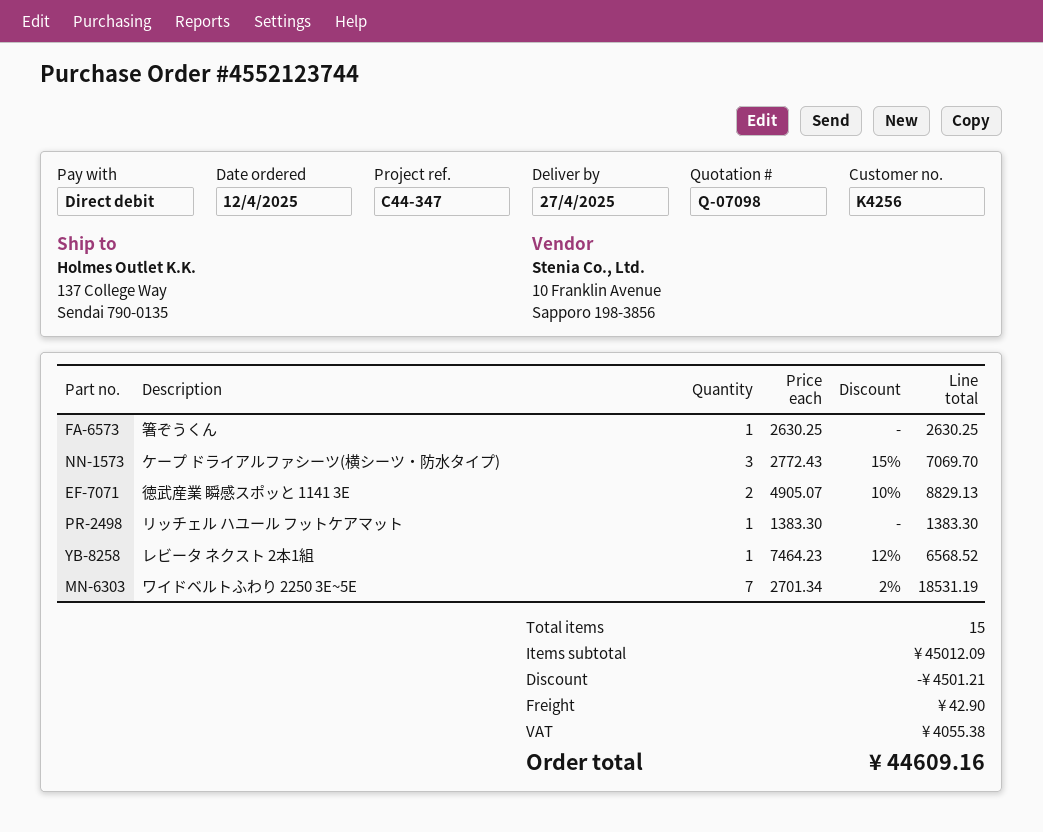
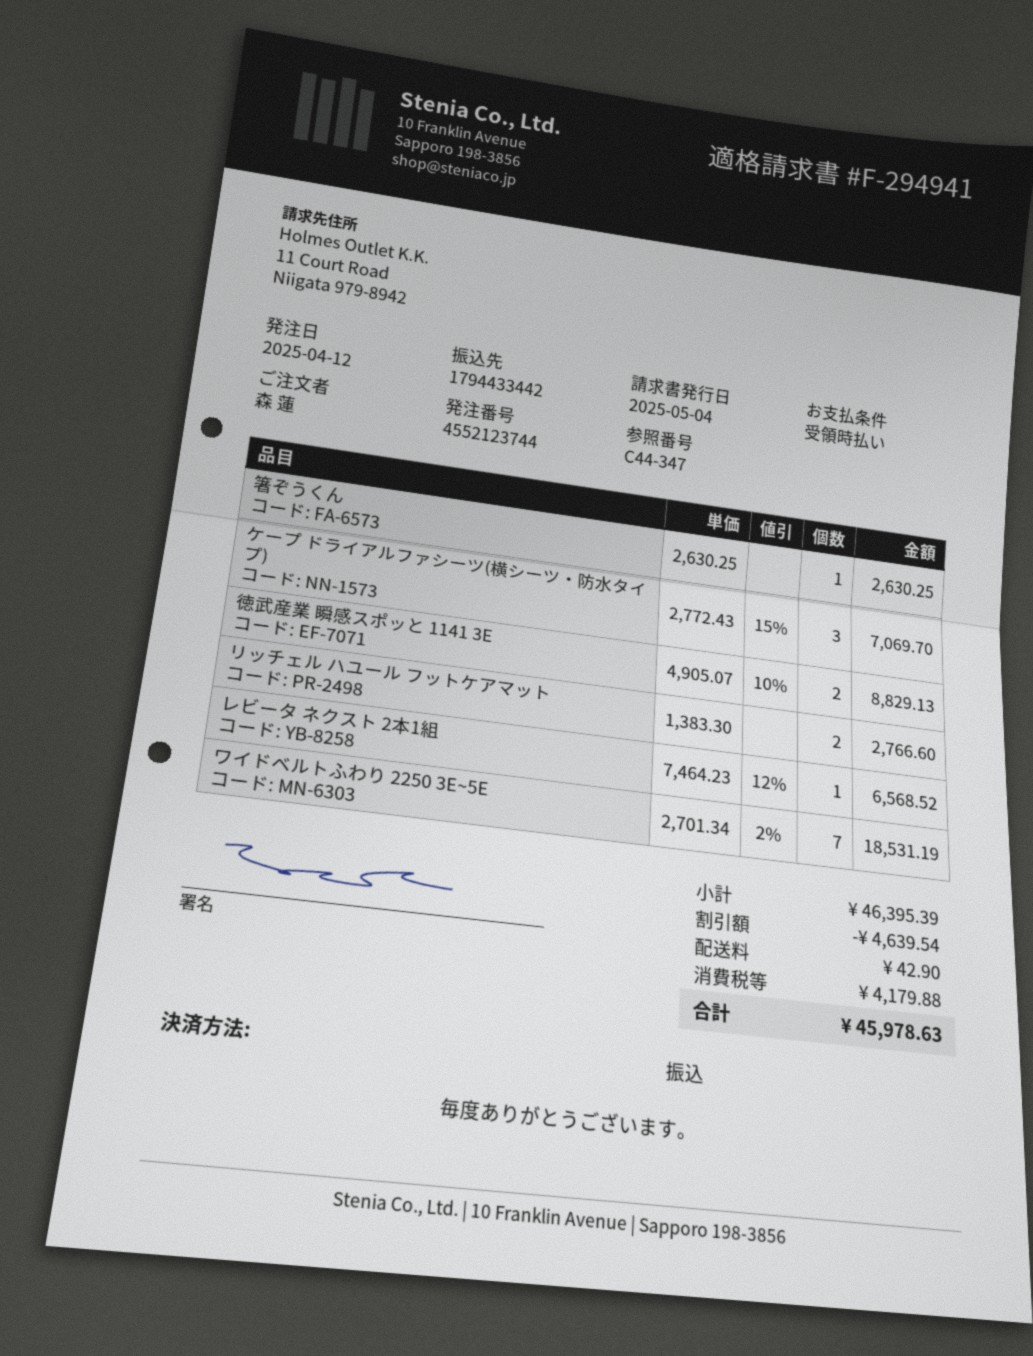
payment method: direct debit -> bank transfer
リッチェル ハユール フットケアマット: 1 x 1383.30 = 1383.30 -> 2 x 1383.30 = 2766.60
subtotal: 45012.09 -> 46395.39
discount: 4501.21 -> 4639.54
tax: 4055.38 -> 4179.88
total: 44609.16 -> 45978.63

